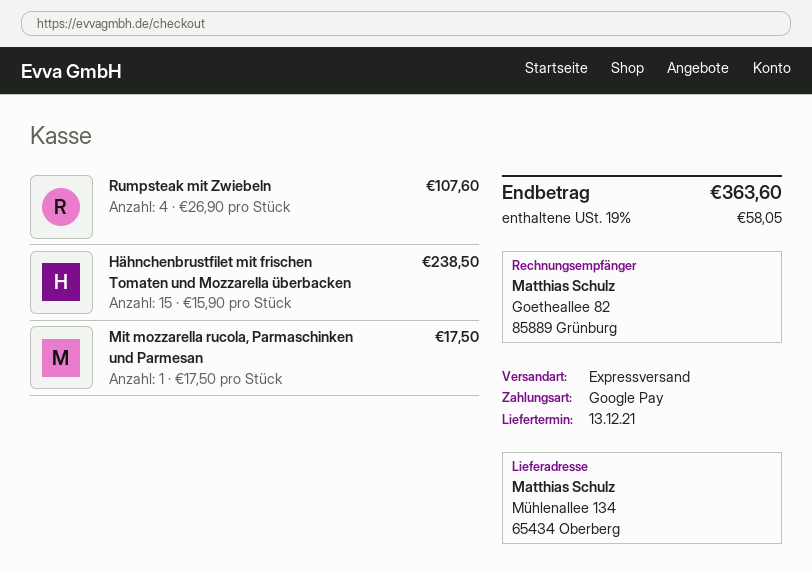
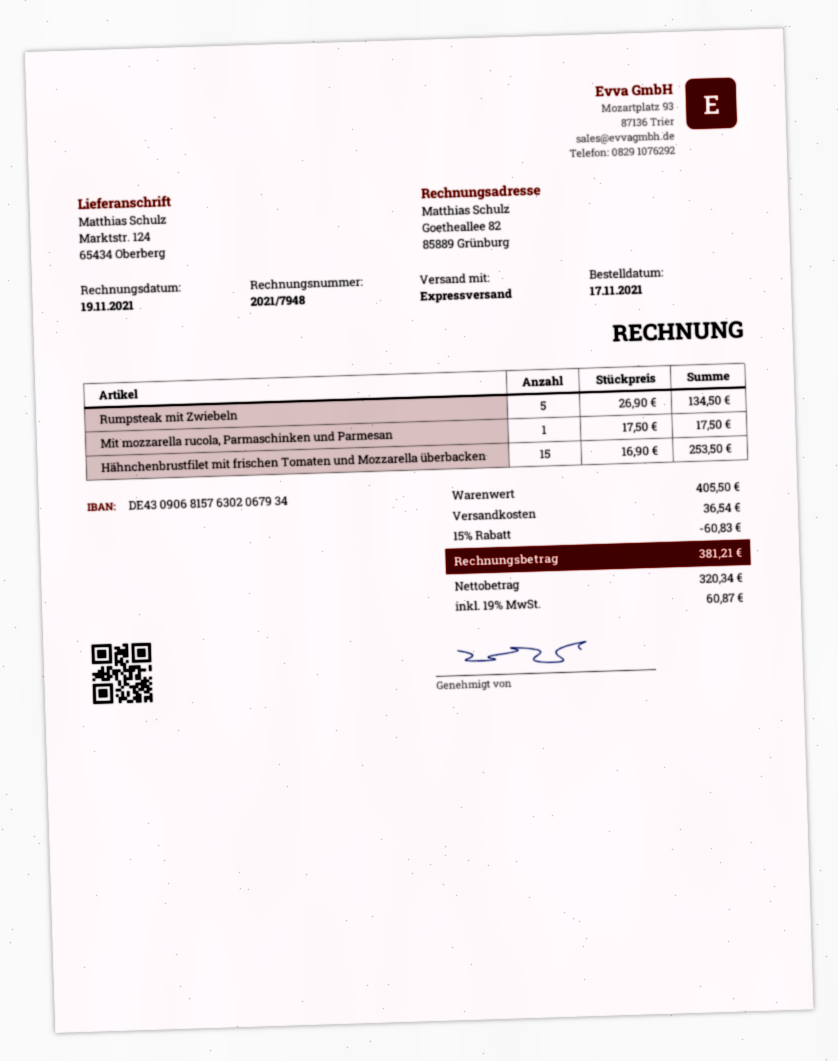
ship to: Mühlenallee 134, 65434 Oberberg -> Marktstr. 124, 65434 Oberberg
Rumpsteak mit Zwiebeln: 4 x 26.90 = 107.60 -> 5 x 26.90 = 134.50
Hähnchenbrustfilet mit frischen Tomaten und Mozzarella überbacken: 15 x 15.90 = 238.50 -> 15 x 16.90 = 253.50
discount: none -> 15% = 60.83
shipping: none -> 36.54
tax: 19% = 58.05 -> 19% = 60.87
total: 363.60 -> 381.21

